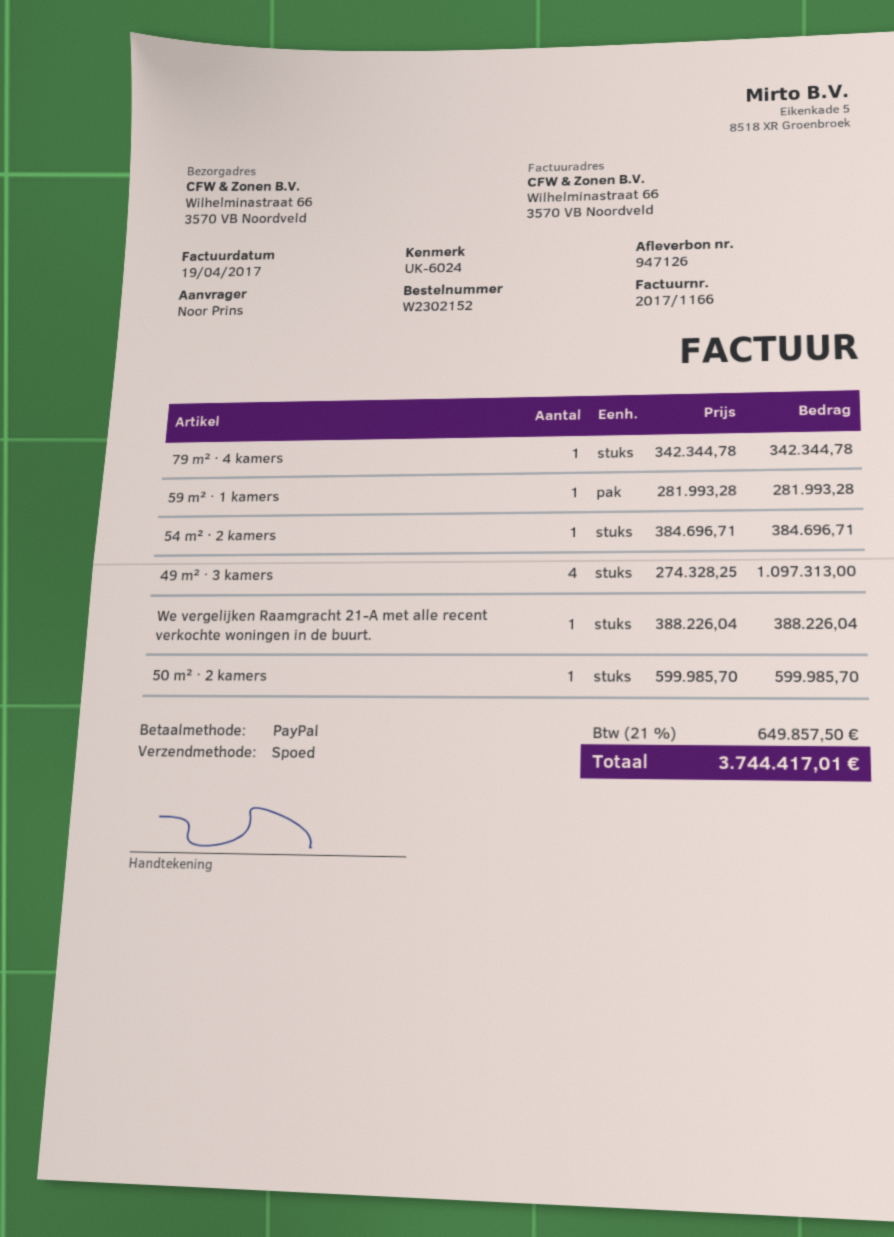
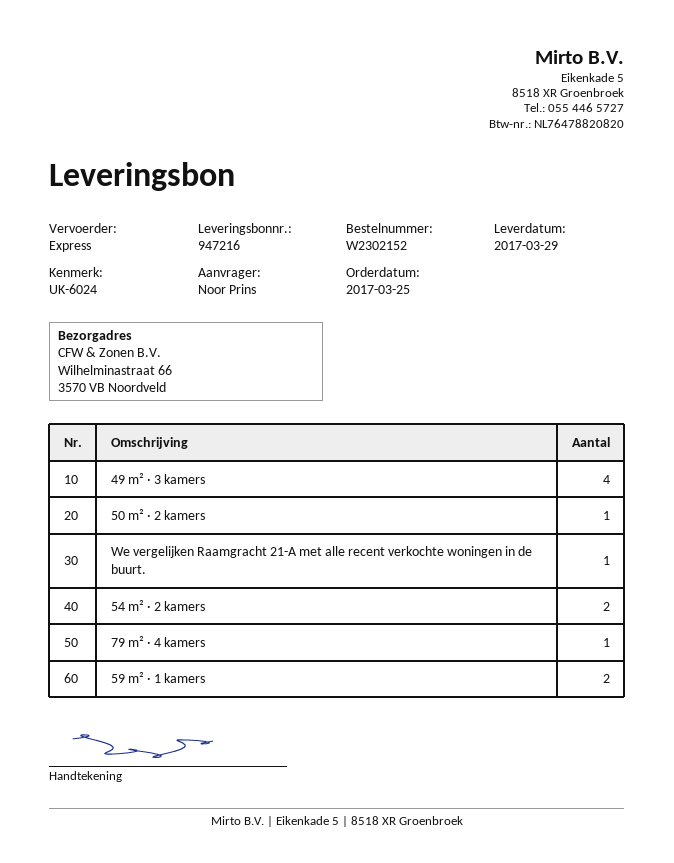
delivery note number: 947126 -> 947216
59 m² · 1 kamers: 1 -> 2
54 m² · 2 kamers: 1 -> 2

